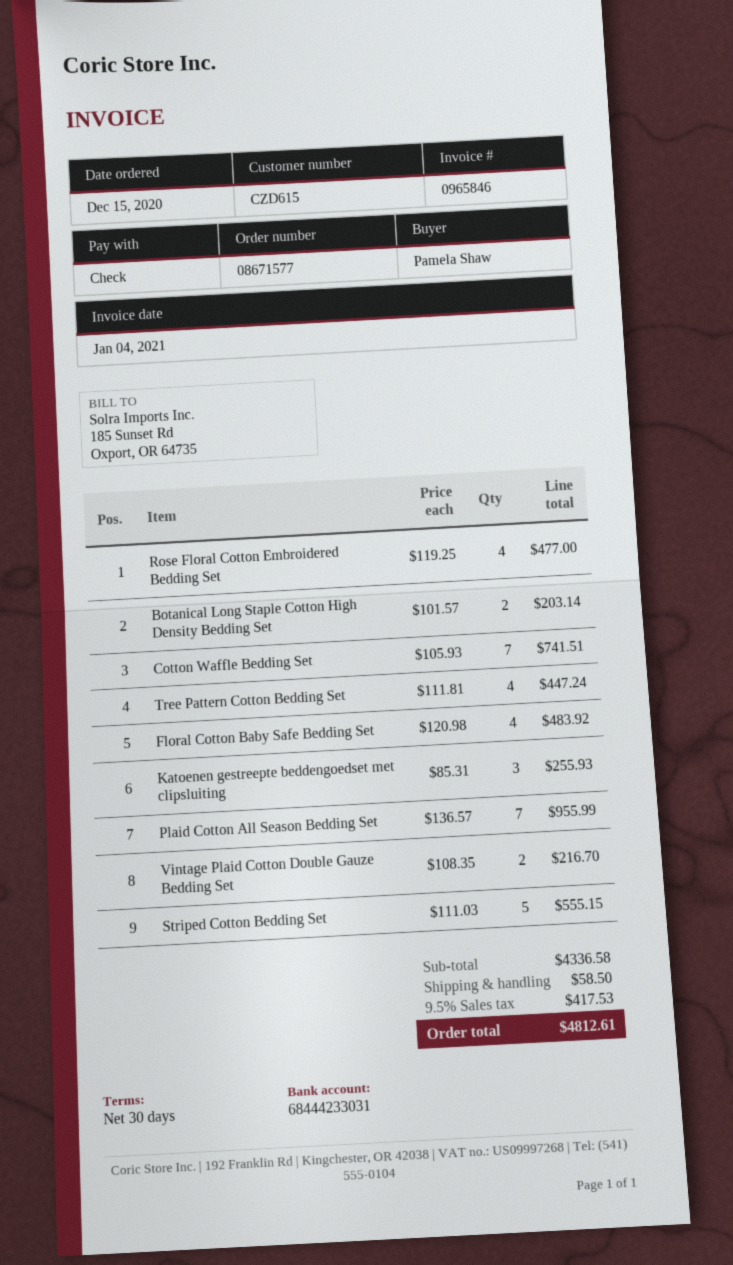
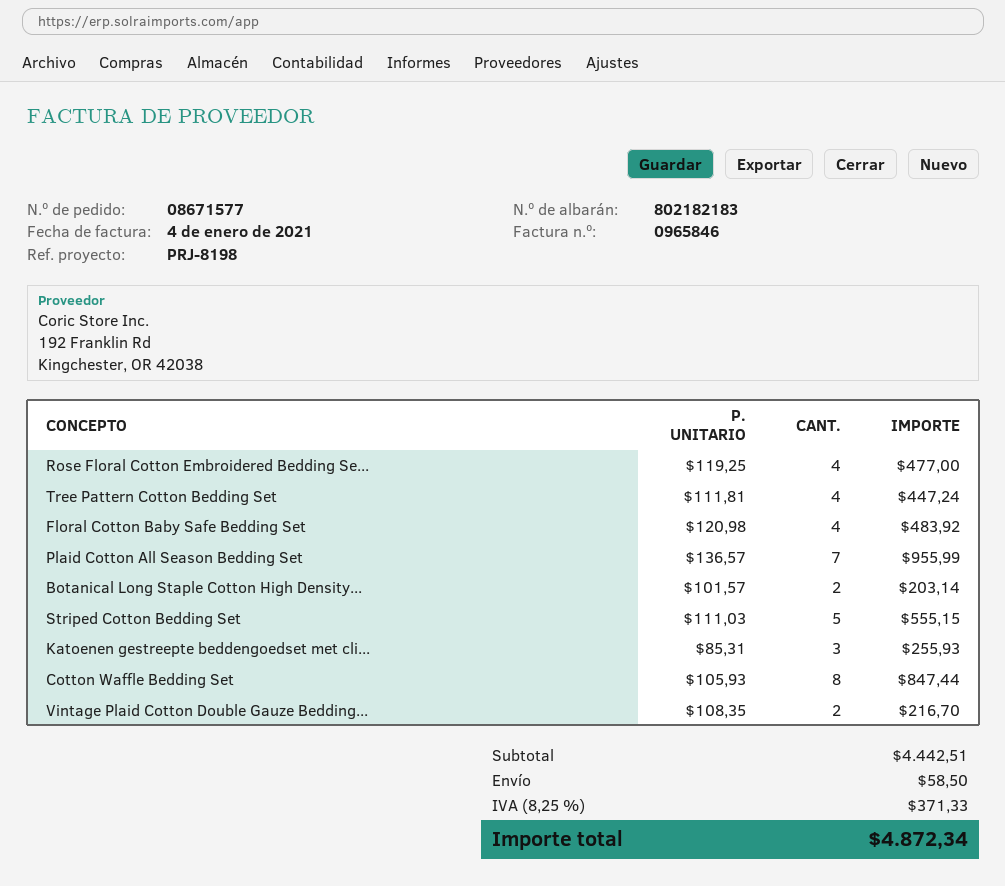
Cotton Waffle Bedding Set: 7 x 105.93 = 741.51 -> 8 x 105.93 = 847.44
subtotal: 4336.58 -> 4442.51
tax: 9.5% = 417.53 -> 8.25% = 371.33
total: 4812.61 -> 4872.34

